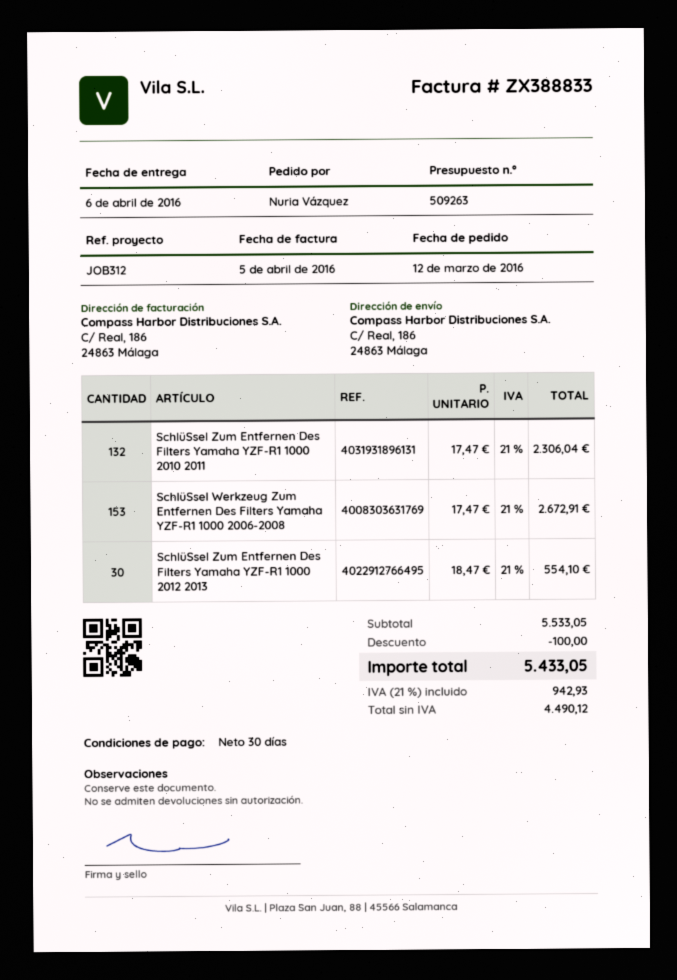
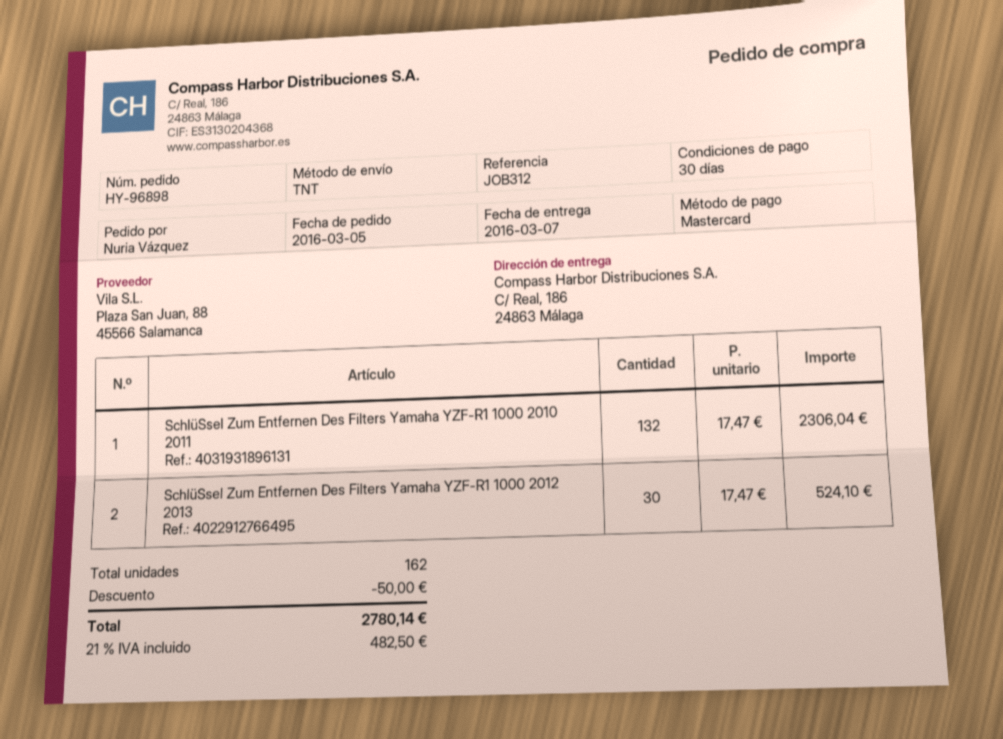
order date: 2016-03-12 -> 2016-03-05
delivery date: 2016-04-06 -> 2016-03-07
SchlüSsel Werkzeug Zum Entfernen Des Filters Yamaha YZF-R1 1000 2006-2008: 153 x 17.47 = 2672.91 -> none
SchlüSsel Zum Entfernen Des Filters Yamaha YZF-R1 1000 2012 2013: 30 x 18.47 = 554.10 -> 30 x 17.47 = 524.10
discount: 100.00 -> 50.00
tax: 21% = 942.93 -> 21% = 482.50
total: 5433.05 -> 2780.14

